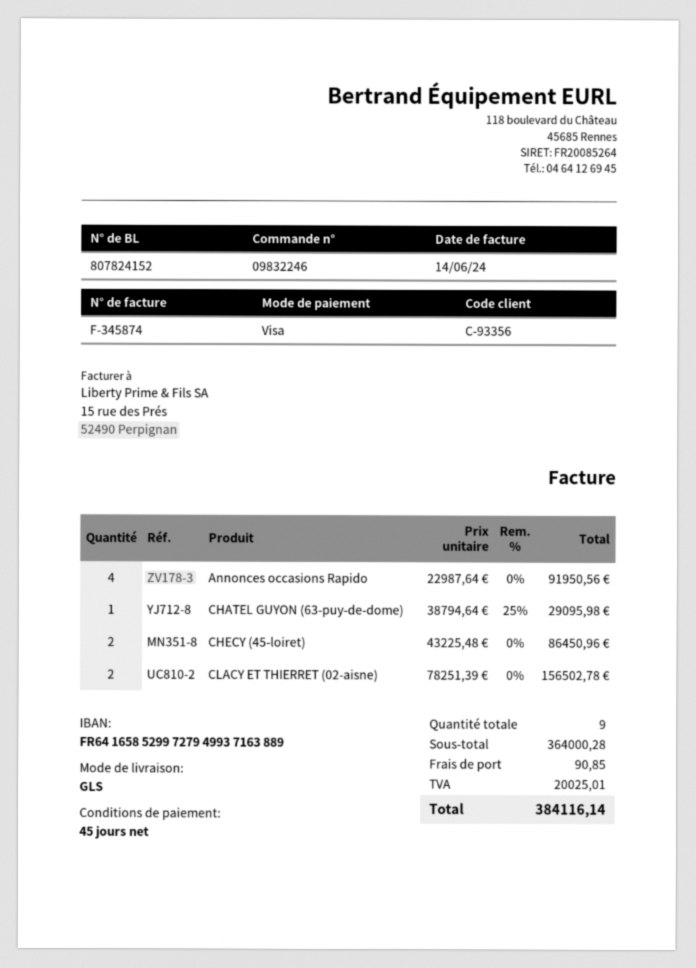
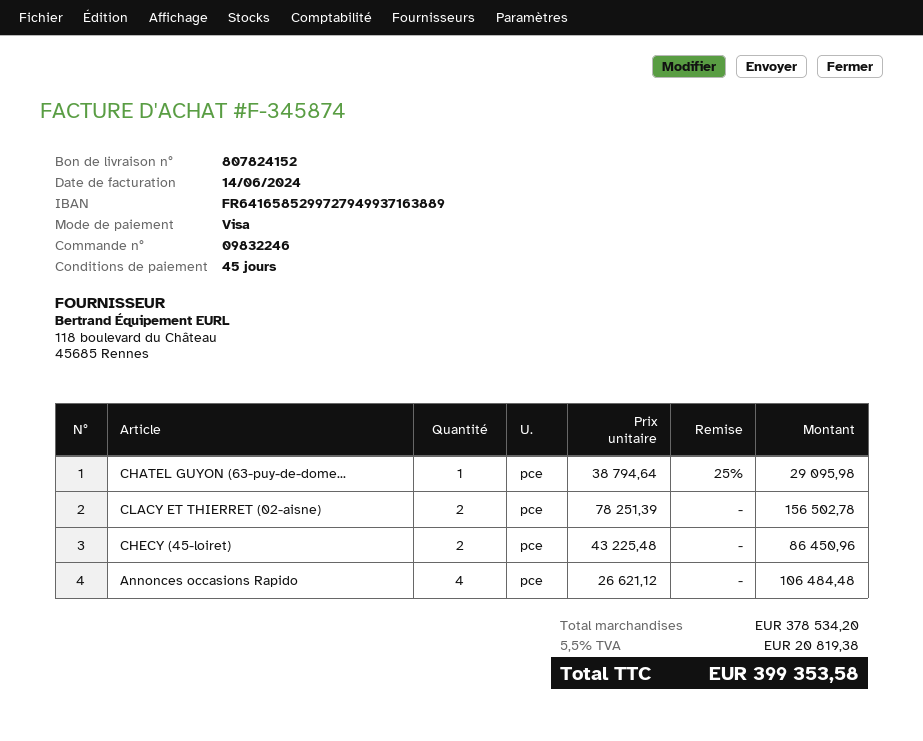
Annonces occasions Rapido: 4 x 22987.64 = 91950.56 -> 4 x 26621.12 = 106484.48
subtotal: 364000.28 -> 378534.20
shipping: 90.85 -> none
tax: 20025.01 -> 20819.38
total: 384116.14 -> 399353.58

